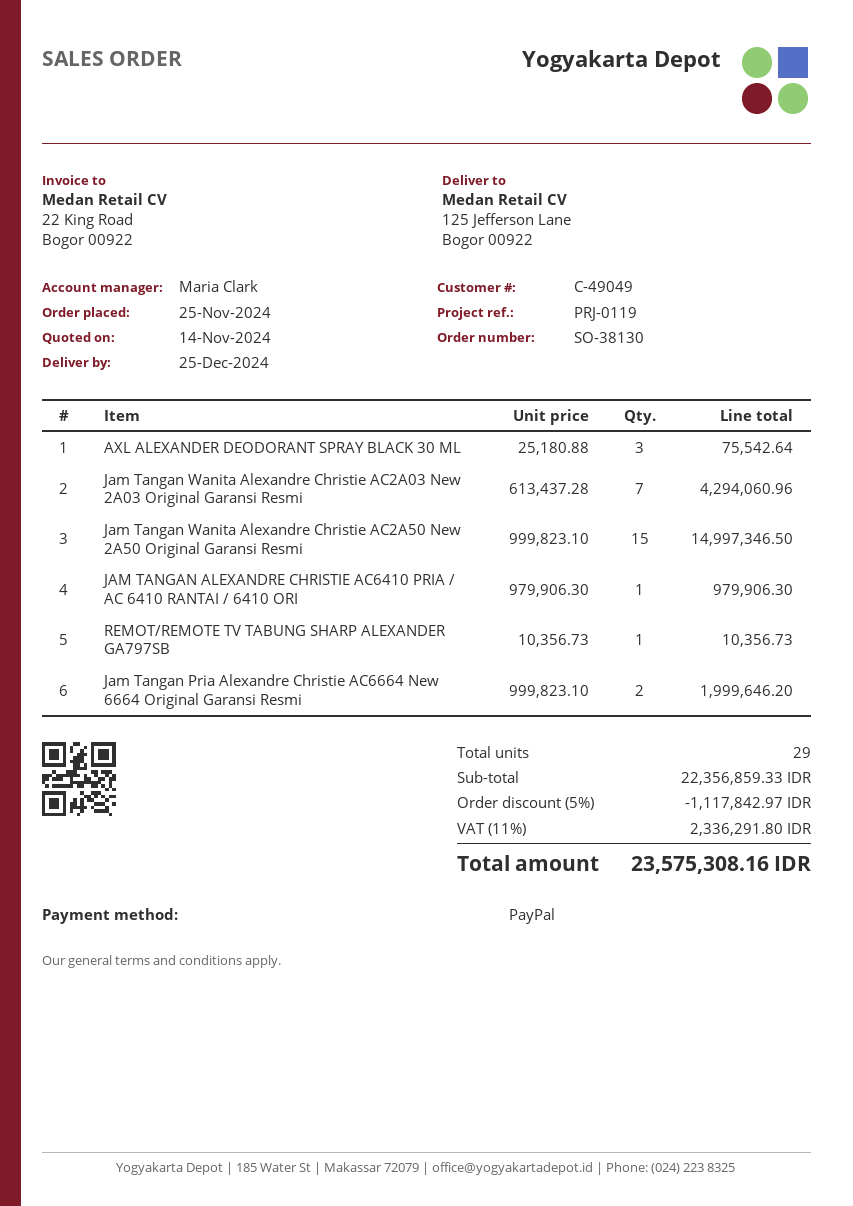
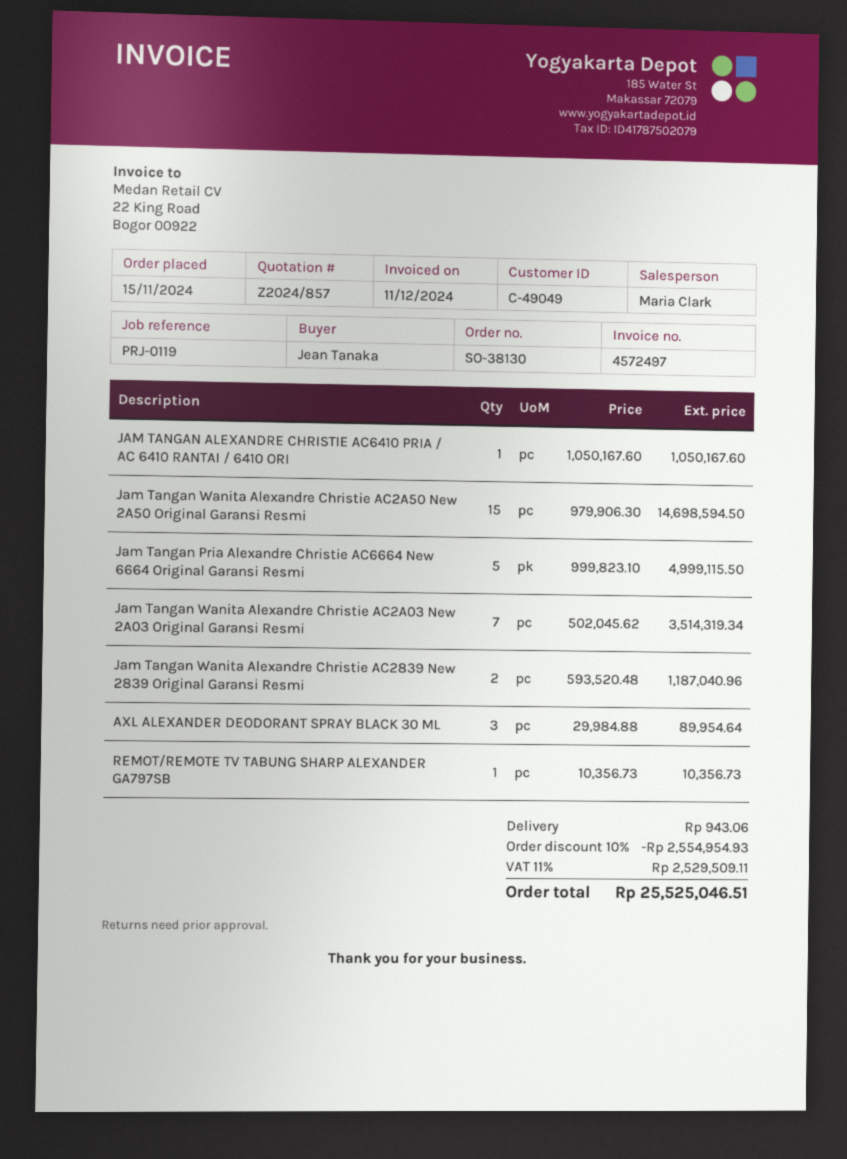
order date: 2024-11-25 -> 2024-11-15
AXL ALEXANDER DEODORANT SPRAY BLACK 30 ML: 3 x 25180.88 = 75542.64 -> 3 x 29984.88 = 89954.64
Jam Tangan Wanita Alexandre Christie AC2A03 New 2A03 Original Garansi Resmi: 7 x 613437.28 = 4294060.96 -> 7 x 502045.62 = 3514319.34
Jam Tangan Wanita Alexandre Christie AC2A50 New 2A50 Original Garansi Resmi: 15 x 999823.10 = 14997346.50 -> 15 x 979906.30 = 14698594.50
JAM TANGAN ALEXANDRE CHRISTIE AC6410 PRIA / AC 6410 RANTAI / 6410 ORI: 1 x 979906.30 = 979906.30 -> 1 x 1050167.60 = 1050167.60
Jam Tangan Pria Alexandre Christie AC6664 New 6664 Original Garansi Resmi: 2 x 999823.10 = 1999646.20 -> 5 x 999823.10 = 4999115.50
Jam Tangan Wanita Alexandre Christie AC2839 New 2839 Original Garansi Resmi: none -> 2 x 593520.48 = 1187040.96
discount: 5% = 1117842.97 -> 10% = 2554954.93
shipping: none -> 943.06
tax: 11% = 2336291.80 -> 11% = 2529509.11
total: 23575308.16 -> 25525046.51

